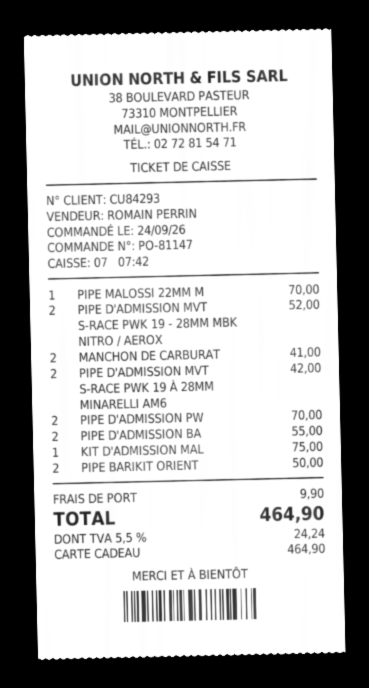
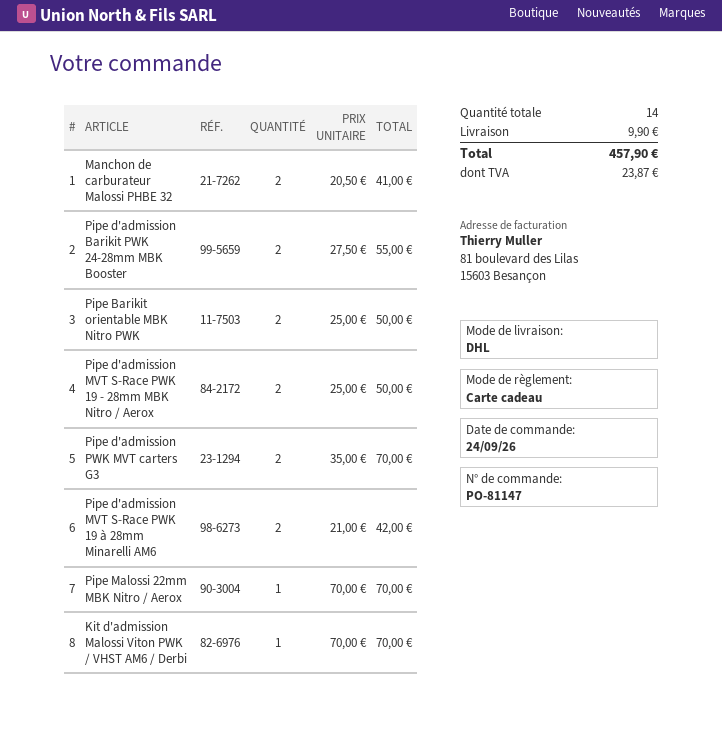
PIPE D'ADMISSION MVT S-RACE PWK 19 - 28MM MBK NITRO / AEROX: 2 for 52.00 -> 2 for 50.00
KIT D'ADMISSION MAL: 1 for 75.00 -> 1 for 70.00
tax: 24.24 -> 23.87
total: 464.90 -> 457.90

